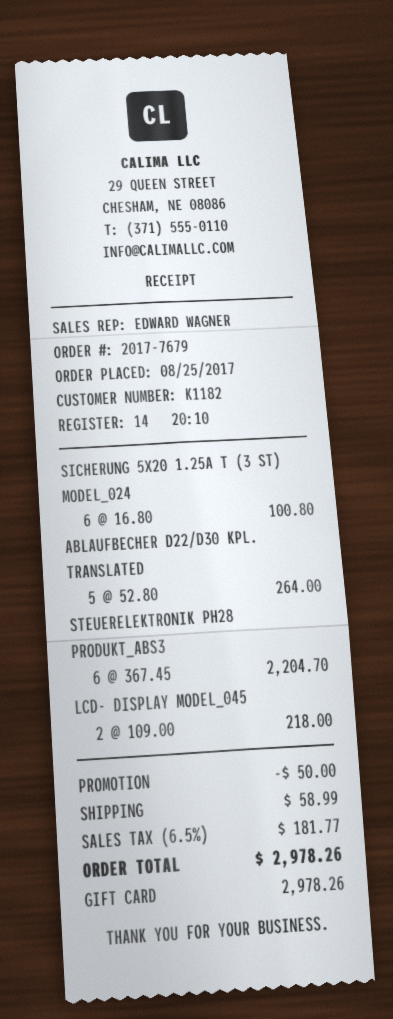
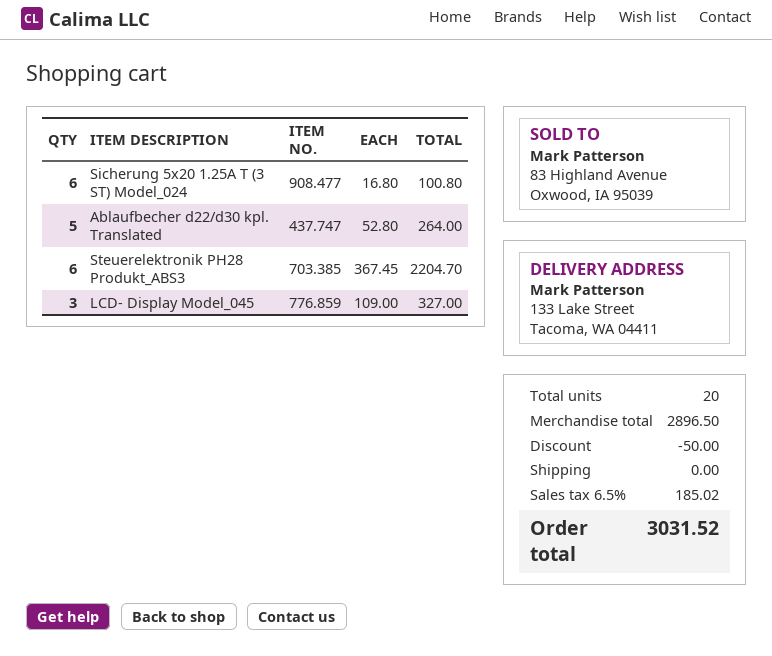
LCD- DISPLAY MODEL_045: 2 x 109.00 = 218.00 -> 3 x 109.00 = 327.00
shipping: 58.99 -> 0.00
tax: 6.5% = 181.77 -> 6.5% = 185.02
total: 2978.26 -> 3031.52

